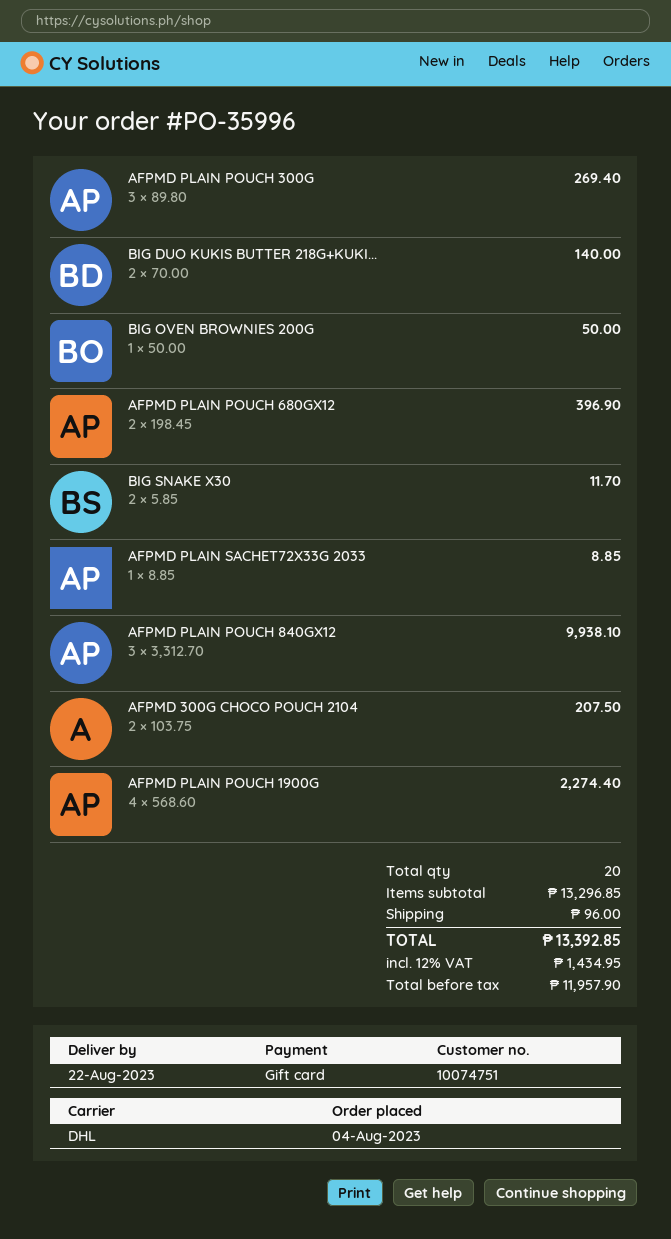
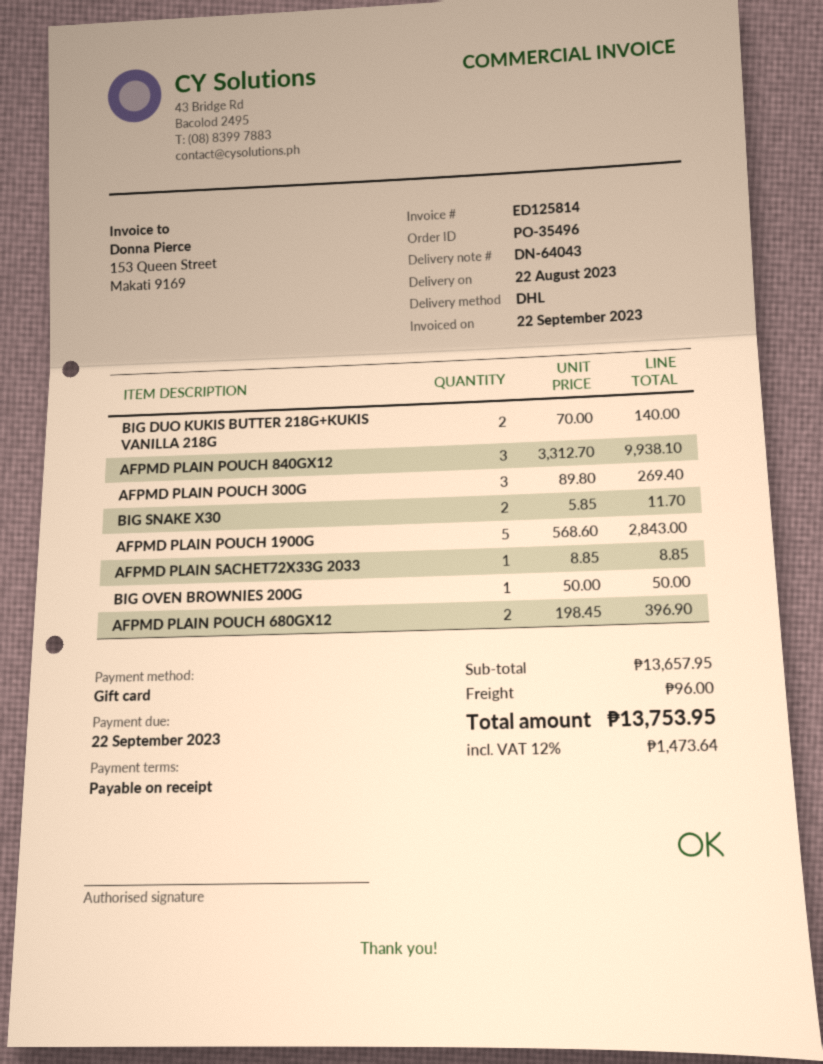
order number: PO-35996 -> PO-35496
AFPMD 300G CHOCO POUCH 2104: 2 x 103.75 = 207.50 -> none
AFPMD PLAIN POUCH 1900G: 4 x 568.60 = 2274.40 -> 5 x 568.60 = 2843.00
subtotal: 13296.85 -> 13657.95
tax: 12% = 1434.95 -> 12% = 1473.64
total: 13392.85 -> 13753.95

